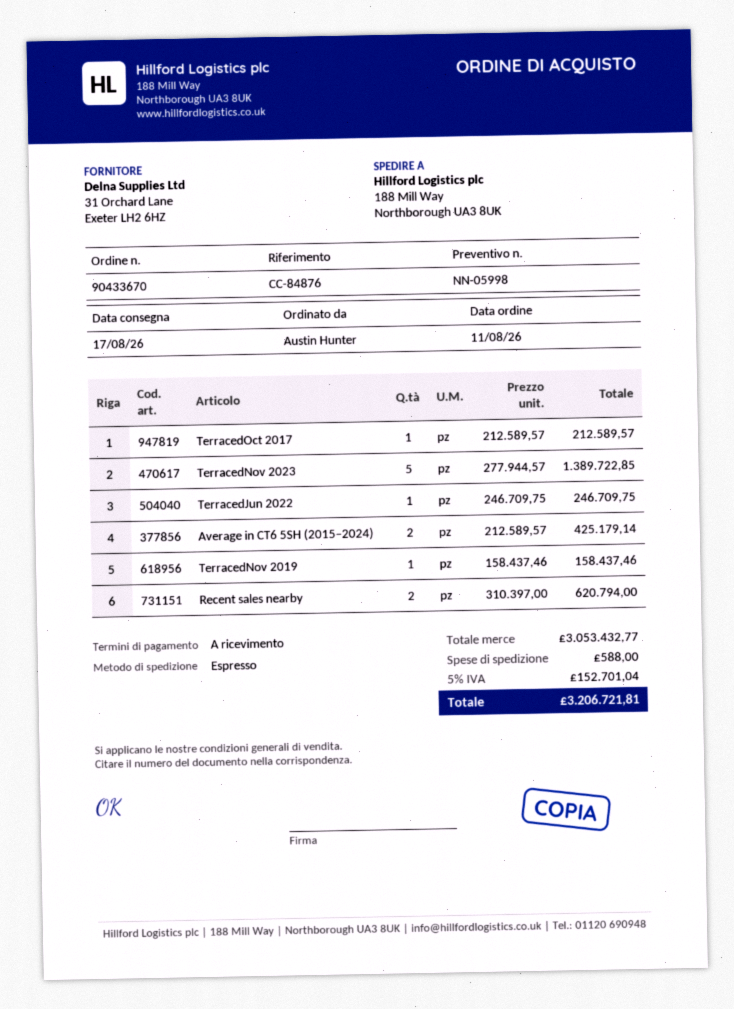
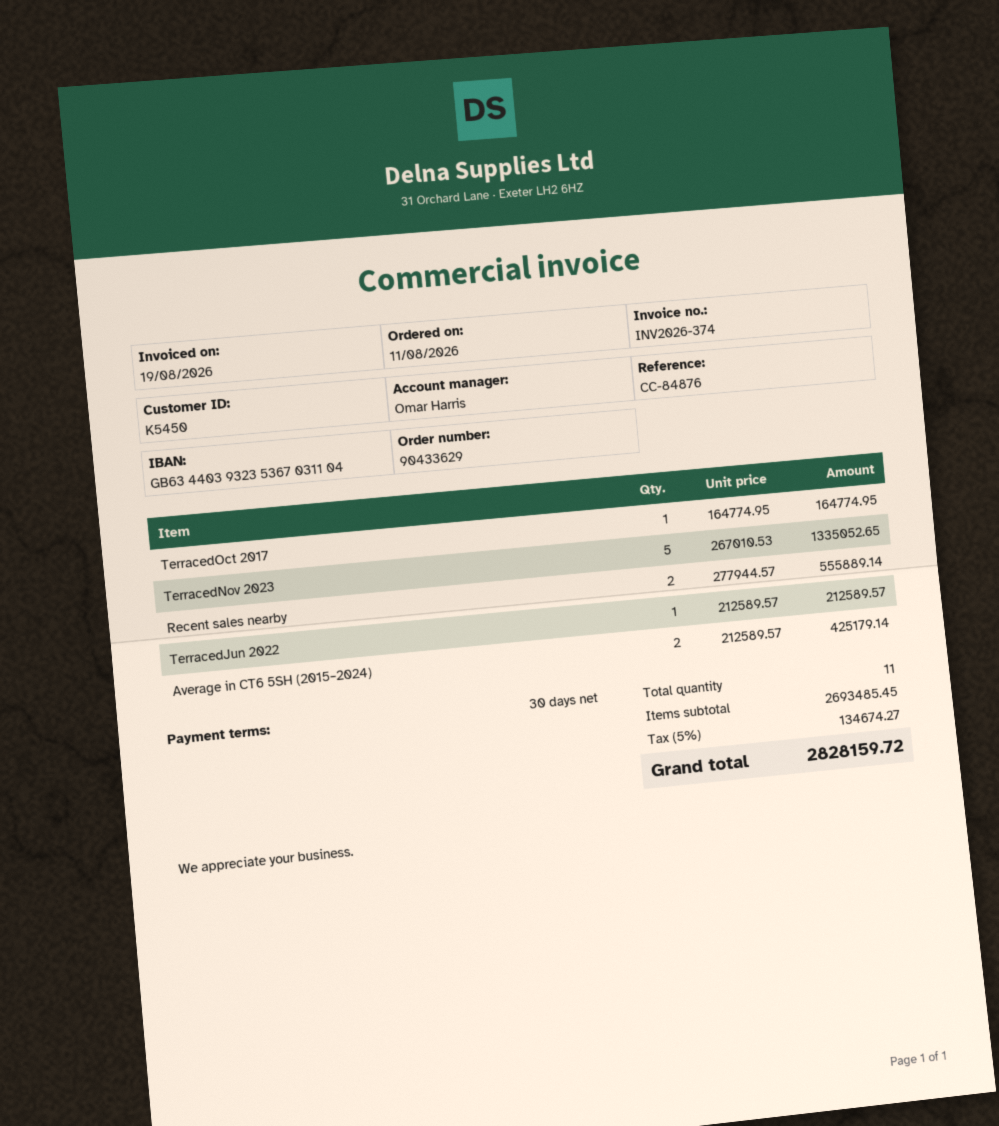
order number: 90433670 -> 90433629
payment terms: on receipt -> 30 days
TerracedOct 2017: 1 x 212589.57 = 212589.57 -> 1 x 164774.95 = 164774.95
TerracedNov 2023: 5 x 277944.57 = 1389722.85 -> 5 x 267010.53 = 1335052.65
TerracedJun 2022: 1 x 246709.75 = 246709.75 -> 1 x 212589.57 = 212589.57
TerracedNov 2019: 1 x 158437.46 = 158437.46 -> none
Recent sales nearby: 2 x 310397.00 = 620794.00 -> 2 x 277944.57 = 555889.14
subtotal: 3053432.77 -> 2693485.45
shipping: 588.00 -> none
tax: 5% = 152701.04 -> 5% = 134674.27
total: 3206721.81 -> 2828159.72

